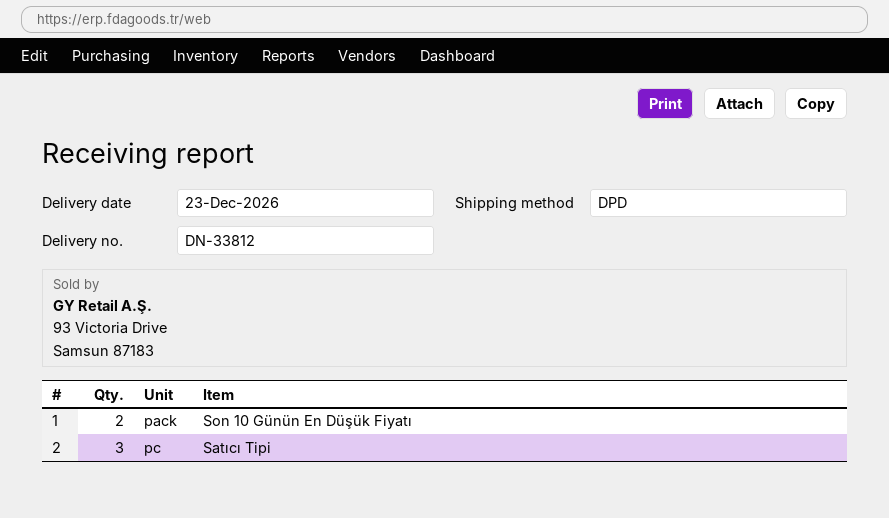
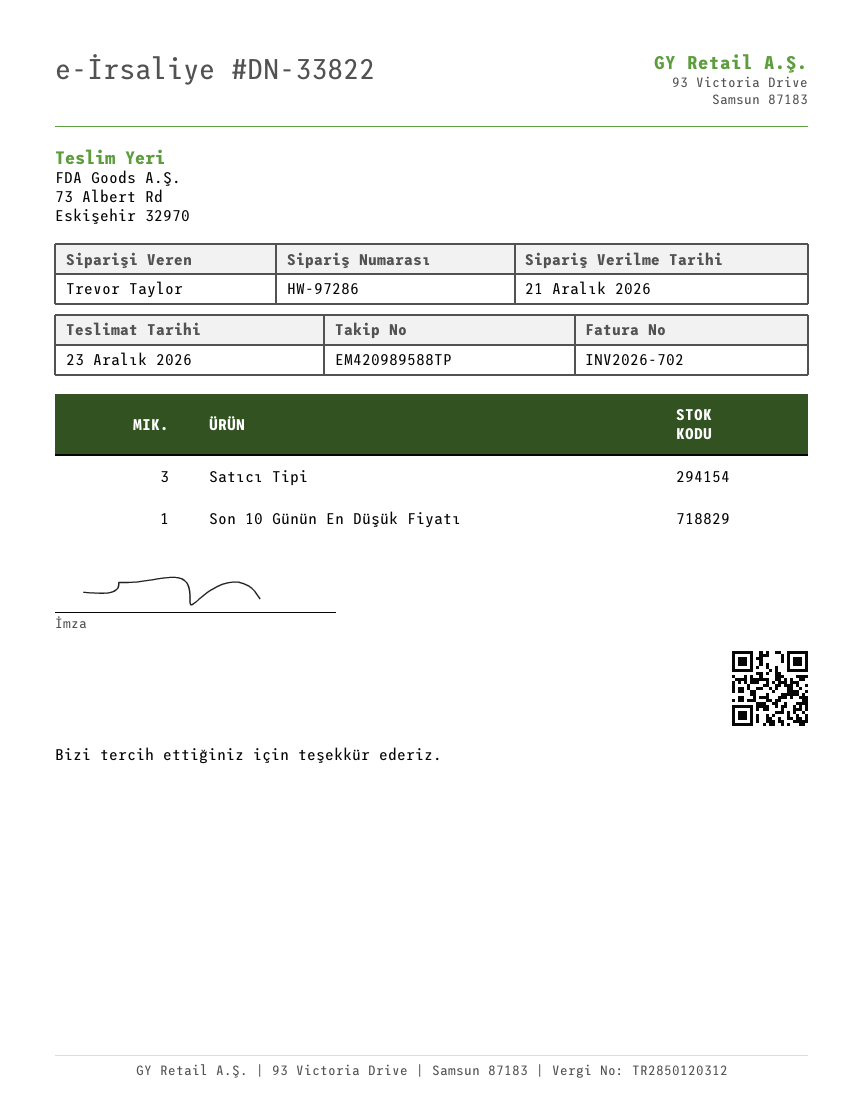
delivery note number: DN-33812 -> DN-33822
Son 10 Günün En Düşük Fiyatı: 2 -> 1

